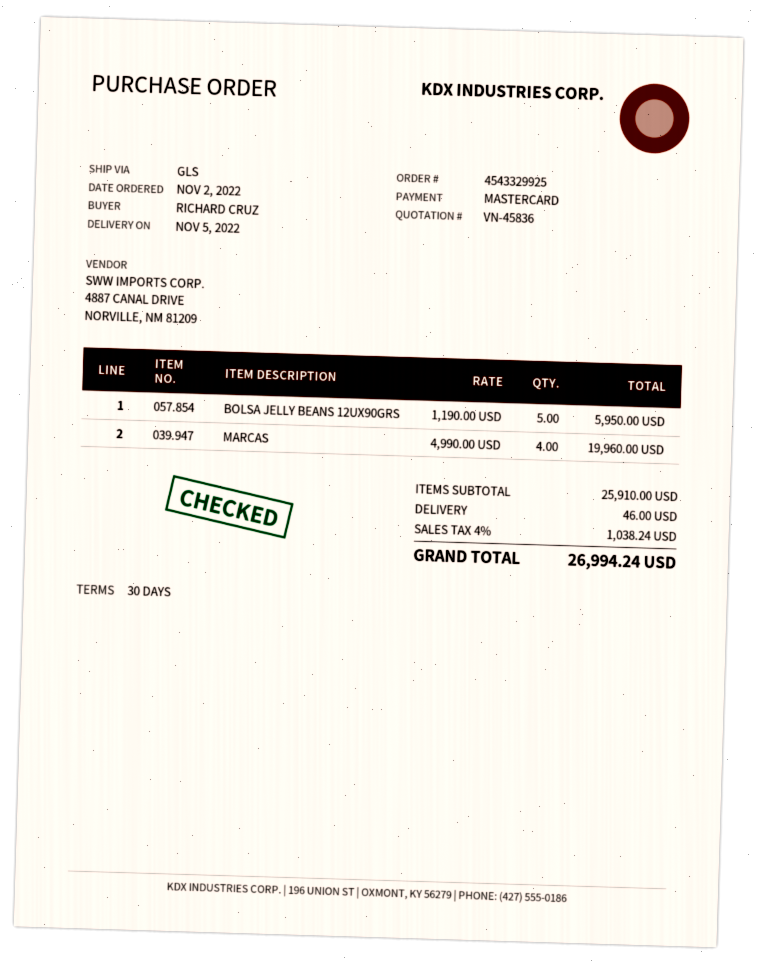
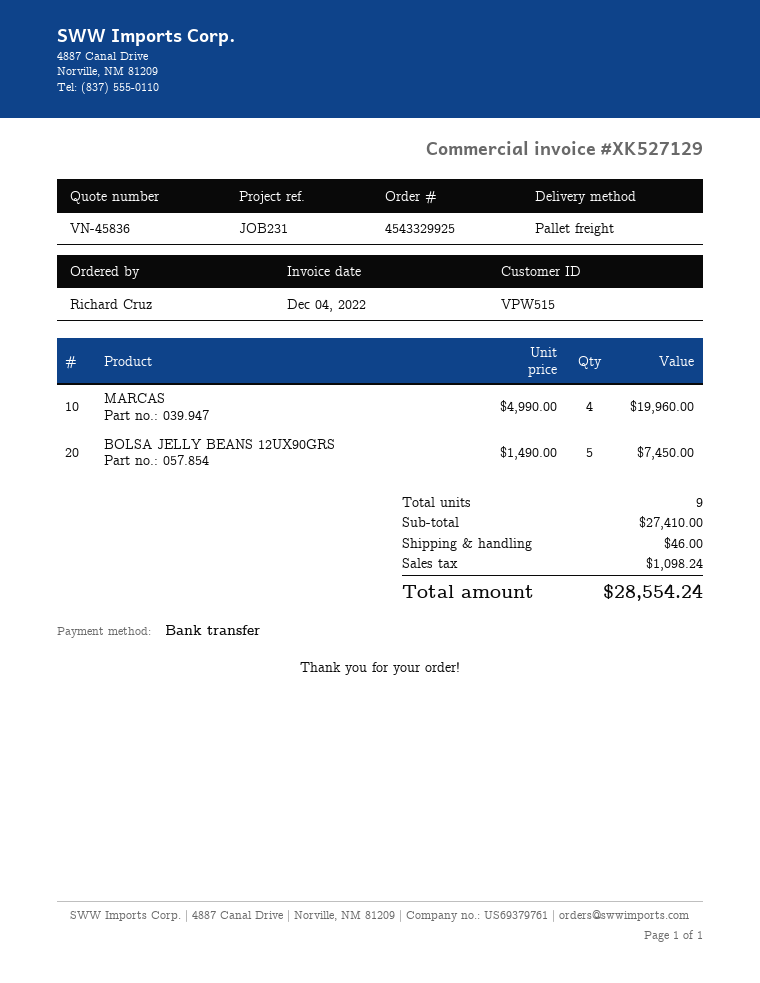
payment method: Mastercard -> bank transfer
shipping method: GLS -> pallet freight
BOLSA JELLY BEANS 12UX90GRS: 5 x 1190.00 = 5950.00 -> 5 x 1490.00 = 7450.00
subtotal: 25910.00 -> 27410.00
tax: 1038.24 -> 1098.24
total: 26994.24 -> 28554.24

